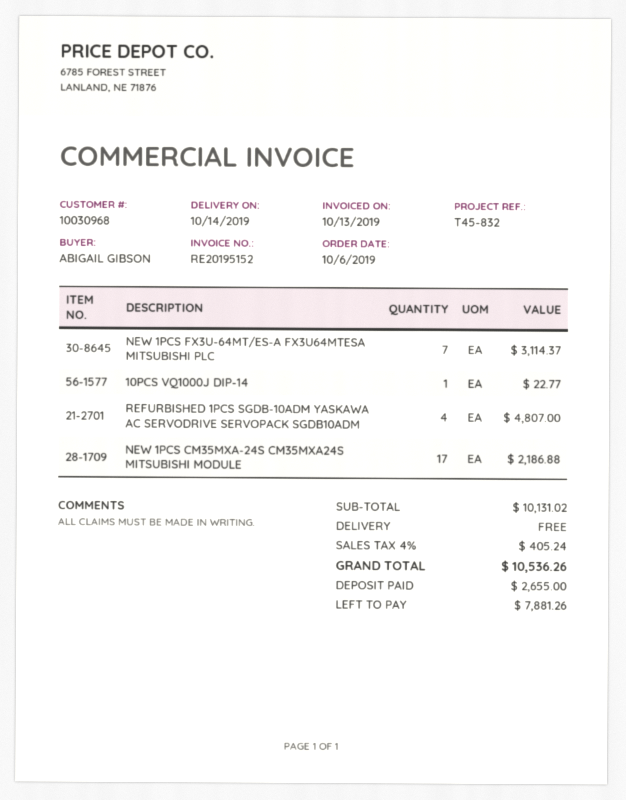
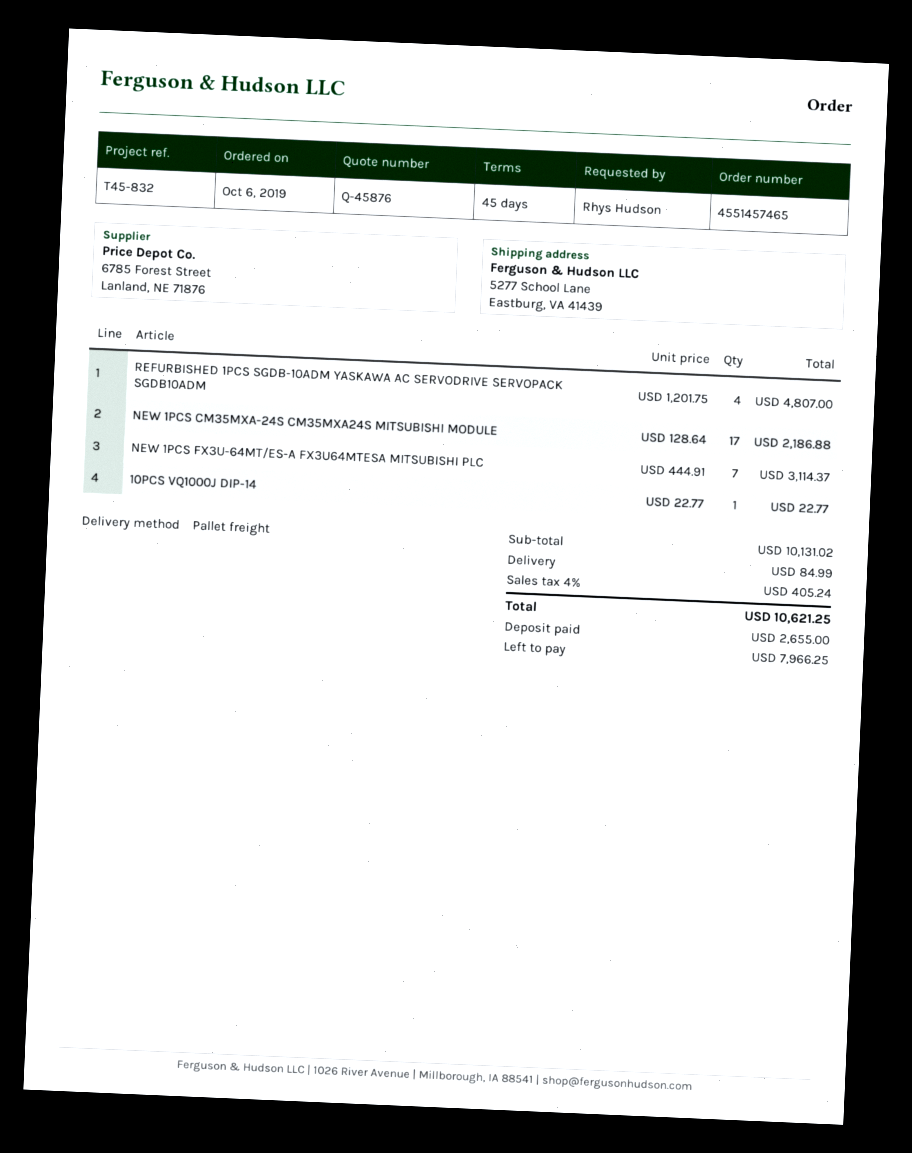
ordered by: ABIGAIL GIBSON -> Rhys Hudson
shipping: 0.00 -> 84.99
total: 10536.26 -> 10621.25
balance: 7881.26 -> 7966.25

